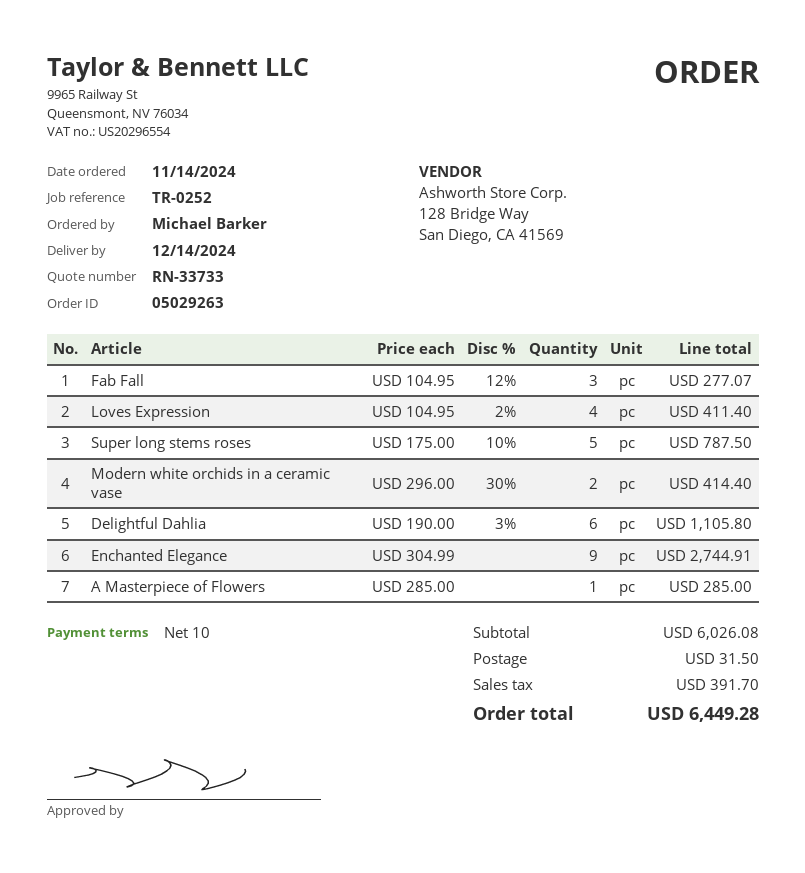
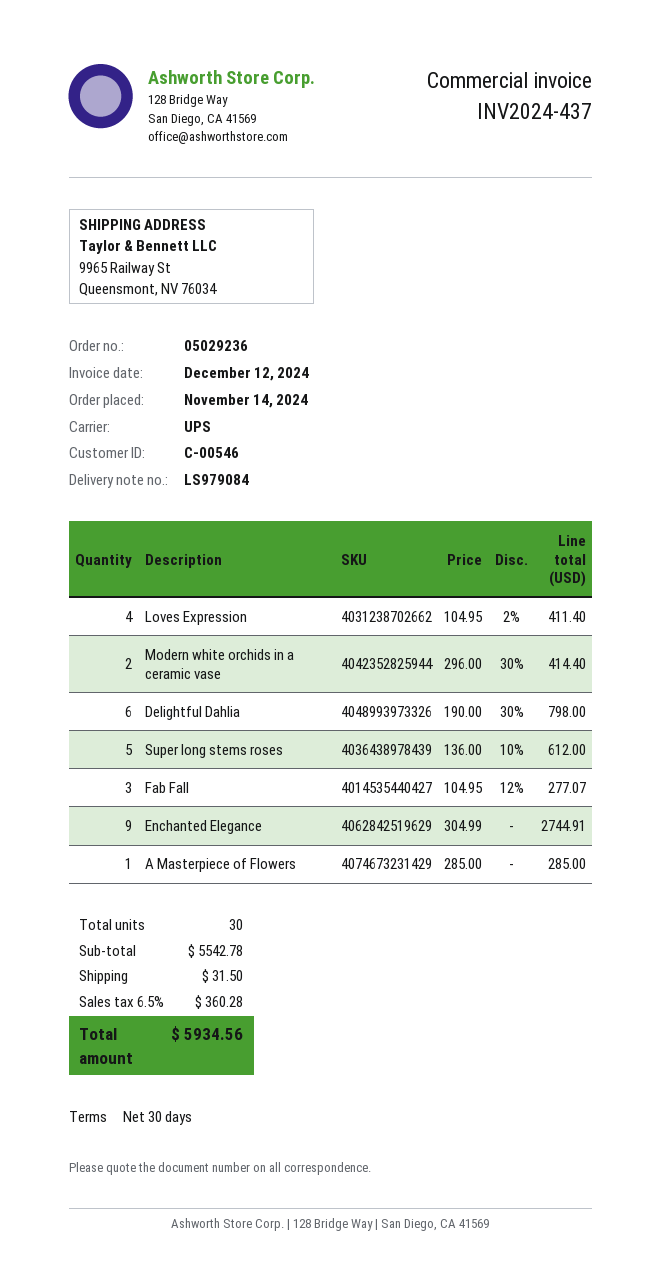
order number: 05029263 -> 05029236
payment terms: 10 days -> 30 days
Super long stems roses: 5 x 175.00 - 10% = 787.50 -> 5 x 136.00 - 10% = 612.00
Delightful Dahlia: 6 x 190.00 - 3% = 1105.80 -> 6 x 190.00 - 30% = 798.00
subtotal: 6026.08 -> 5542.78
tax: 391.70 -> 360.28
total: 6449.28 -> 5934.56

